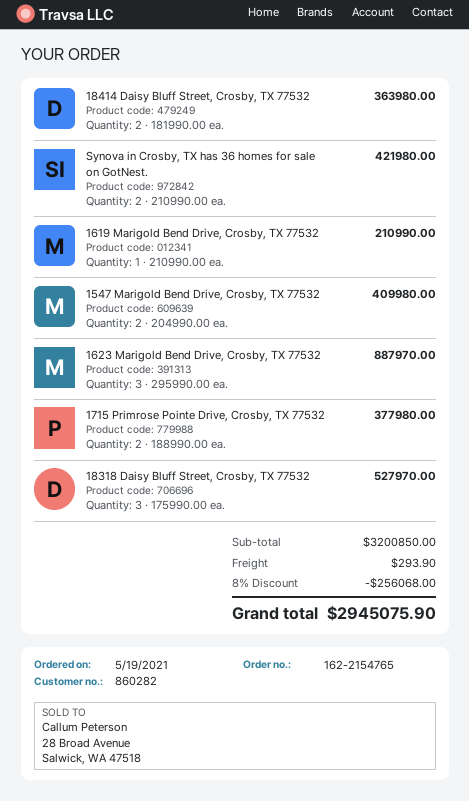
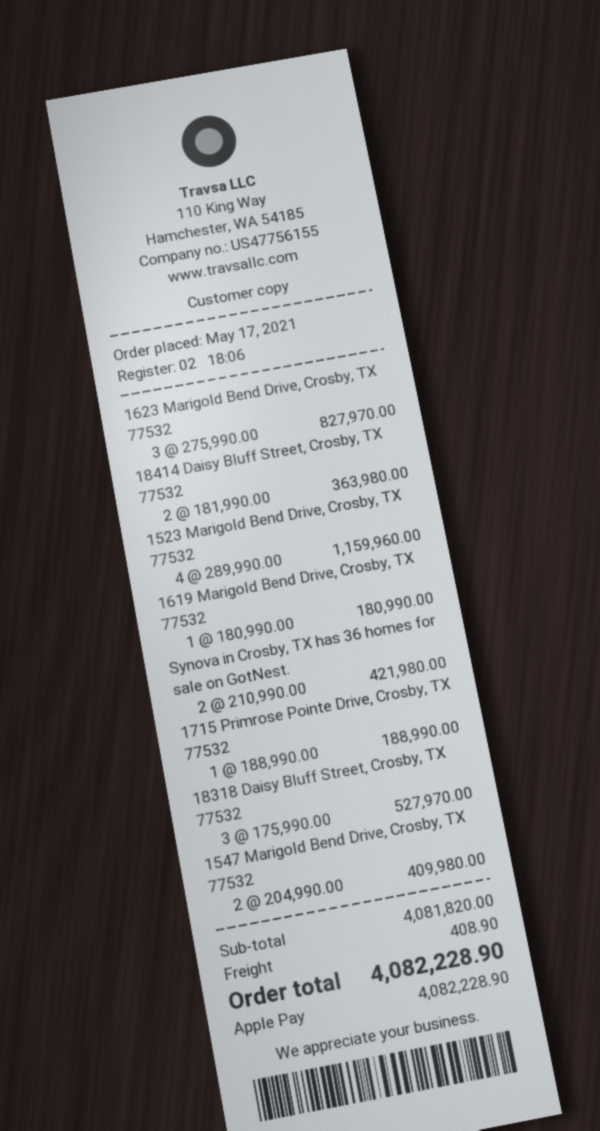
order date: 2021-05-19 -> 2021-05-17
1619 Marigold Bend Drive, Crosby, TX 77532: 1 x 210990.00 = 210990.00 -> 1 x 180990.00 = 180990.00
1623 Marigold Bend Drive, Crosby, TX 77532: 3 x 295990.00 = 887970.00 -> 3 x 275990.00 = 827970.00
1715 Primrose Pointe Drive, Crosby, TX 77532: 2 x 188990.00 = 377980.00 -> 1 x 188990.00 = 188990.00
1523 Marigold Bend Drive, Crosby, TX 77532: none -> 4 x 289990.00 = 1159960.00
subtotal: 3200850.00 -> 4081820.00
discount: 8% = 256068.00 -> none
shipping: 293.90 -> 408.90
total: 2945075.90 -> 4082228.90

